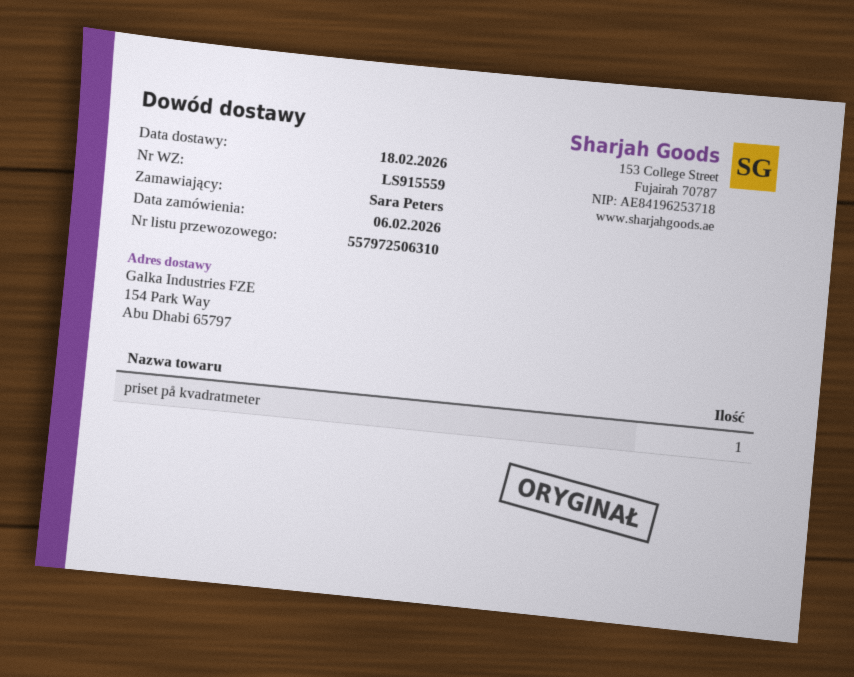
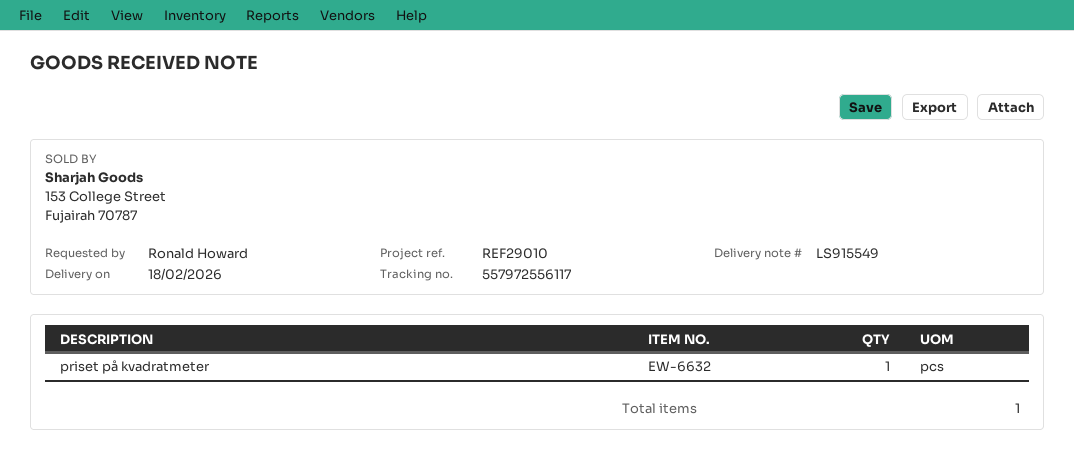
delivery note number: LS915559 -> LS915549
ordered by: Sara Peters -> Ronald Howard
tracking number: 557972506310 -> 557972556117

